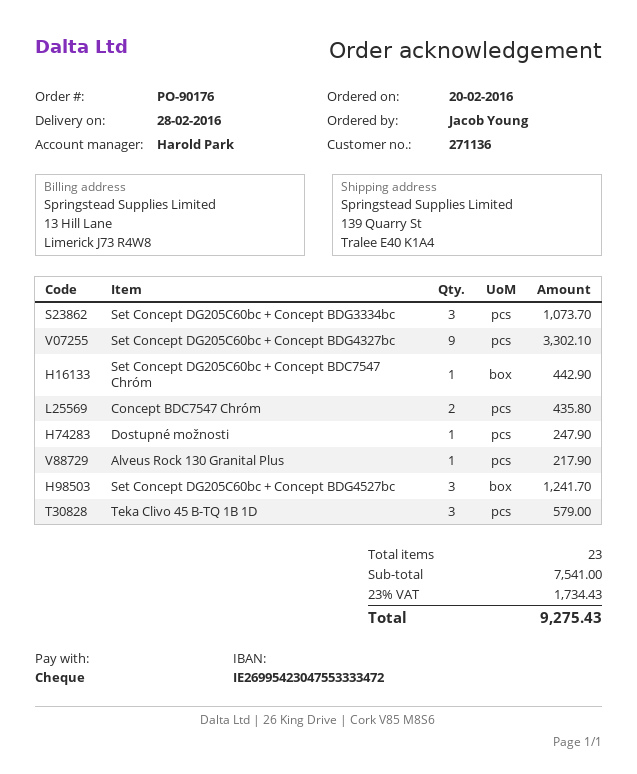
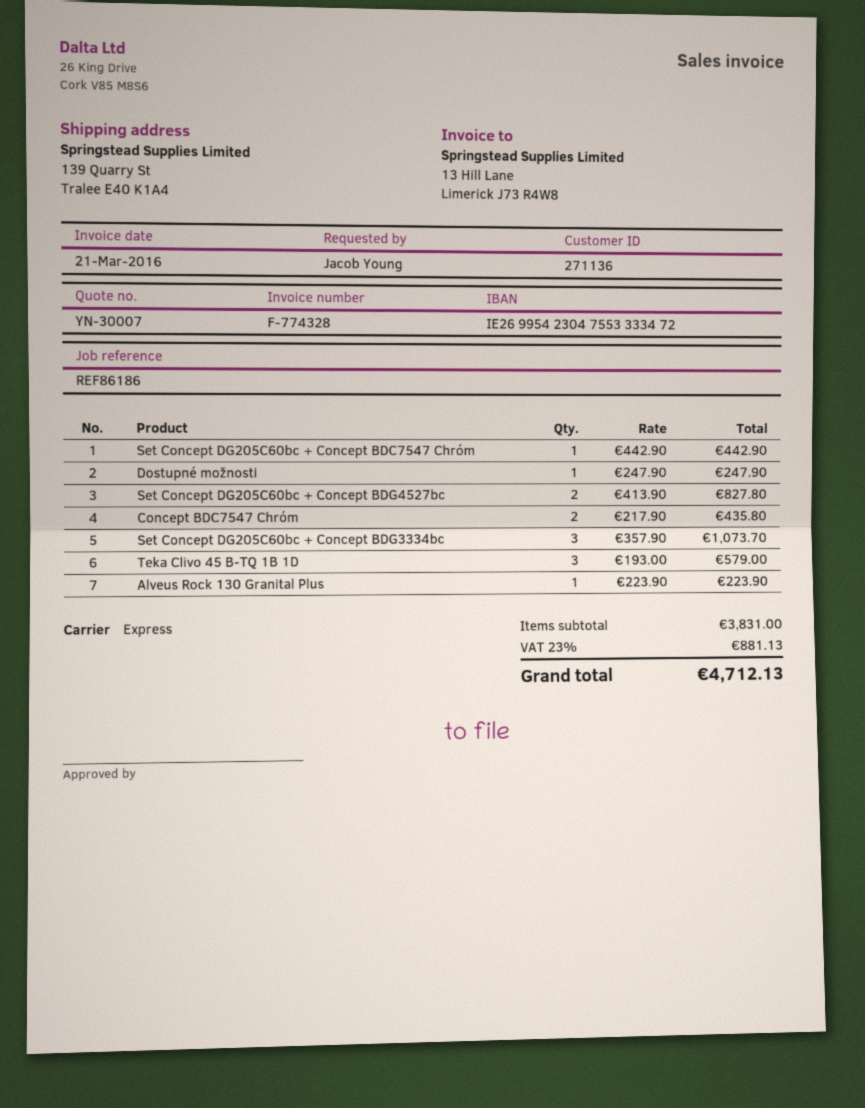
Set Concept DG205C60bc + Concept BDG4327bc: 9 for 3302.10 -> none
Alveus Rock 130 Granital Plus: 1 for 217.90 -> 1 for 223.90
Set Concept DG205C60bc + Concept BDG4527bc: 3 for 1241.70 -> 2 for 827.80
subtotal: 7541.00 -> 3831.00
tax: 23% = 1734.43 -> 23% = 881.13
total: 9275.43 -> 4712.13

